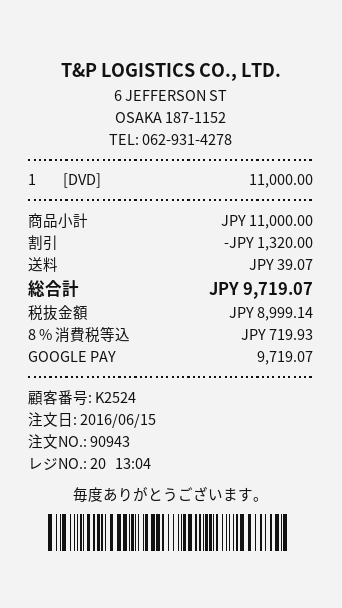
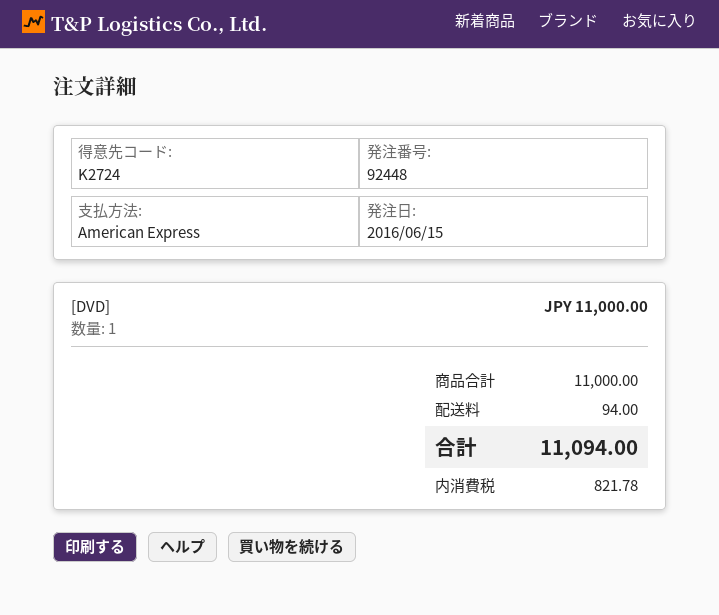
order number: 90943 -> 92448
customer number: K2524 -> K2724
payment method: Google Pay -> American Express
discount: 1320.00 -> none
shipping: 39.07 -> 94.00
tax: 719.93 -> 821.78
total: 9719.07 -> 11094.00

